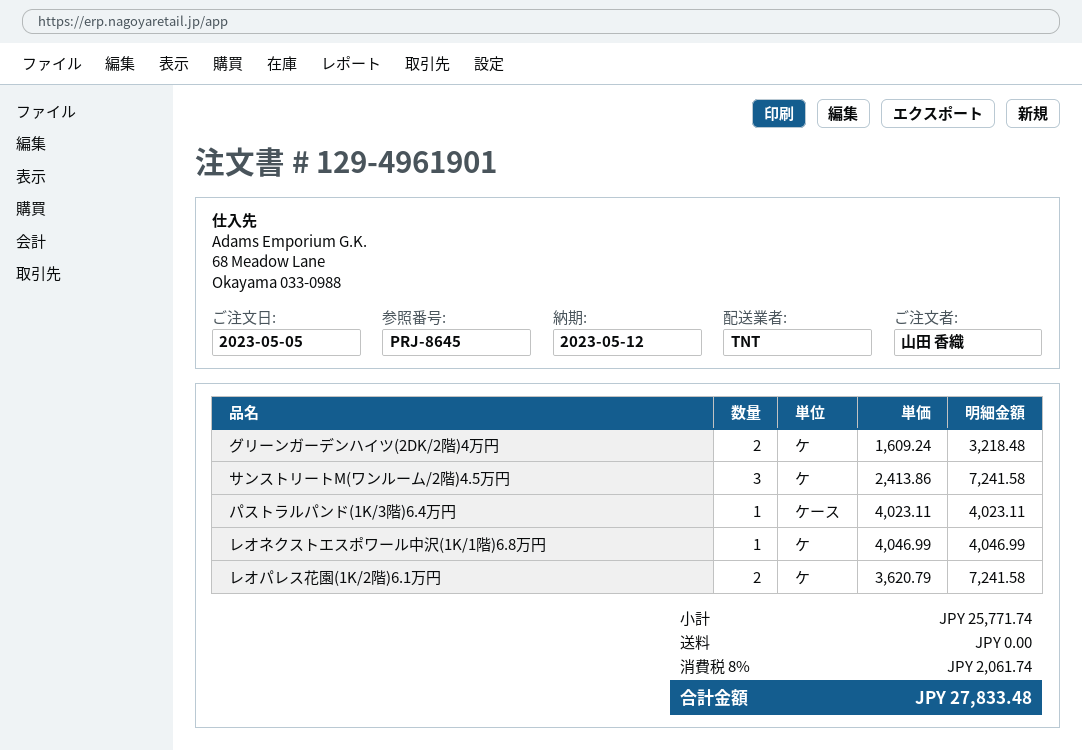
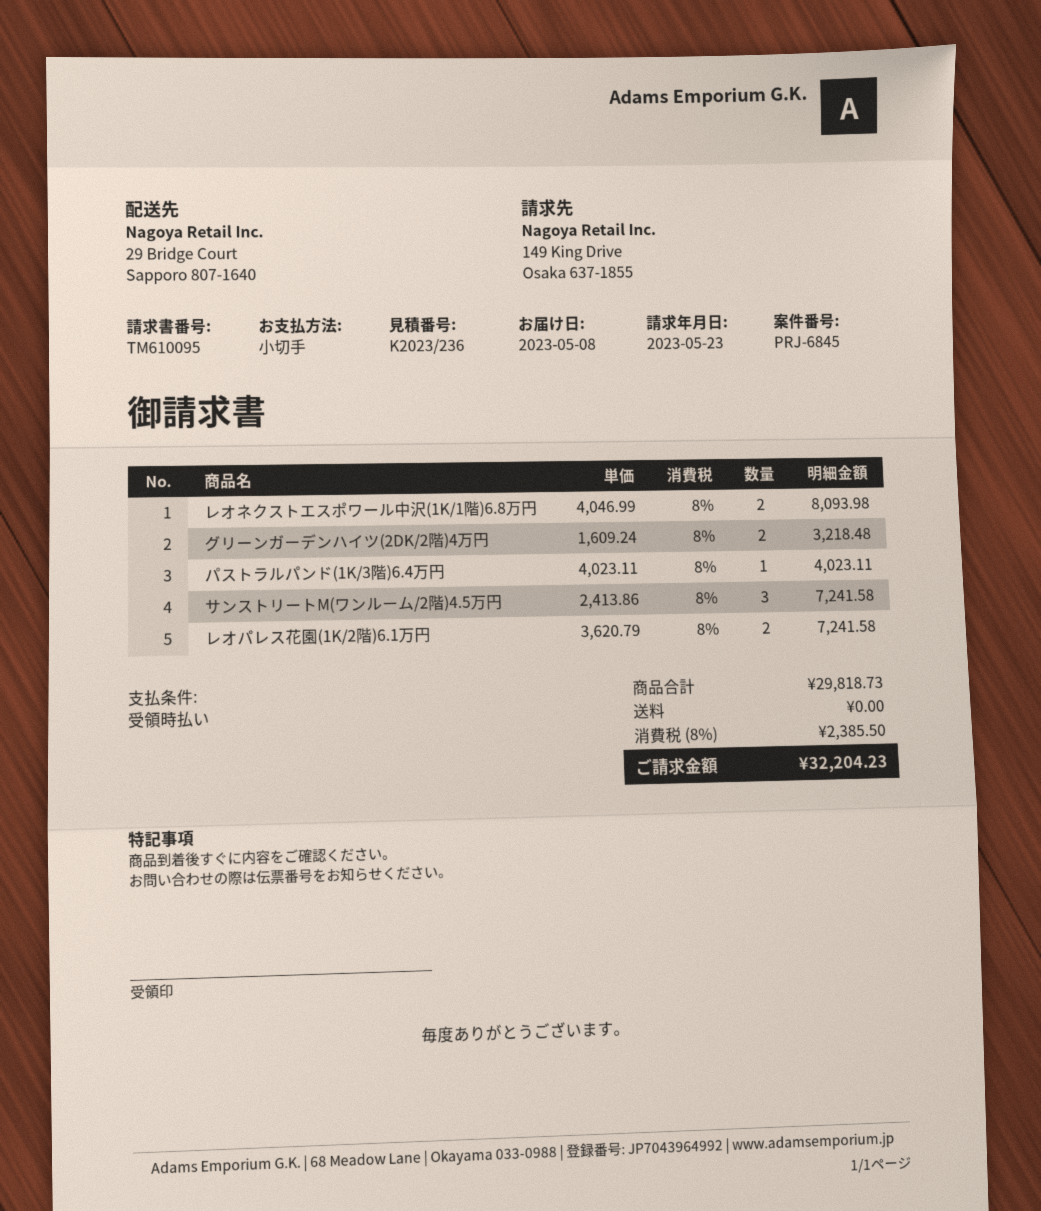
delivery date: 2023-05-12 -> 2023-05-08
reference: PRJ-8645 -> PRJ-6845
レオネクストエスポワール中沢(1K/1階)6.8万円: 1 x 4046.99 = 4046.99 -> 2 x 4046.99 = 8093.98
subtotal: 25771.74 -> 29818.73
tax: 8% = 2061.74 -> 8% = 2385.50
total: 27833.48 -> 32204.23

